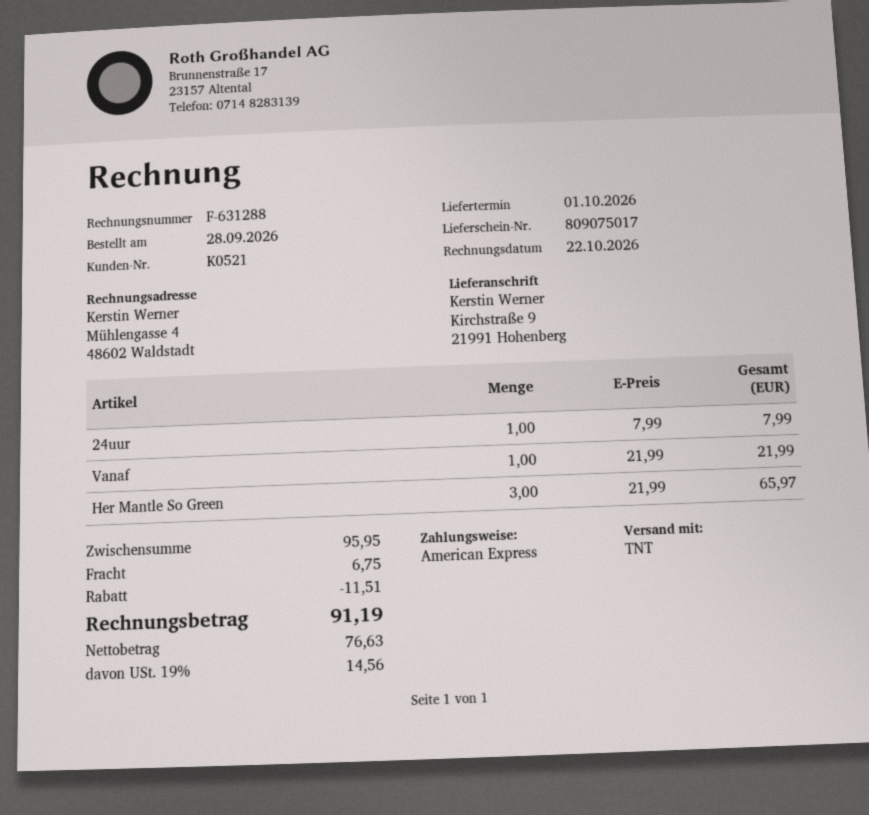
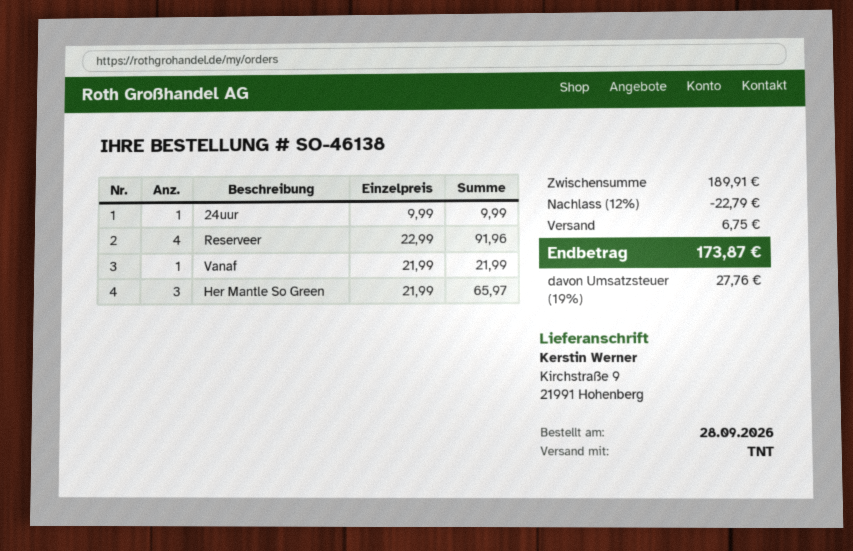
24uur: 1 x 7.99 = 7.99 -> 1 x 9.99 = 9.99
Reserveer: none -> 4 x 22.99 = 91.96
subtotal: 95.95 -> 189.91
discount: 11.51 -> 22.79
tax: 19% = 14.56 -> 19% = 27.76
total: 91.19 -> 173.87

